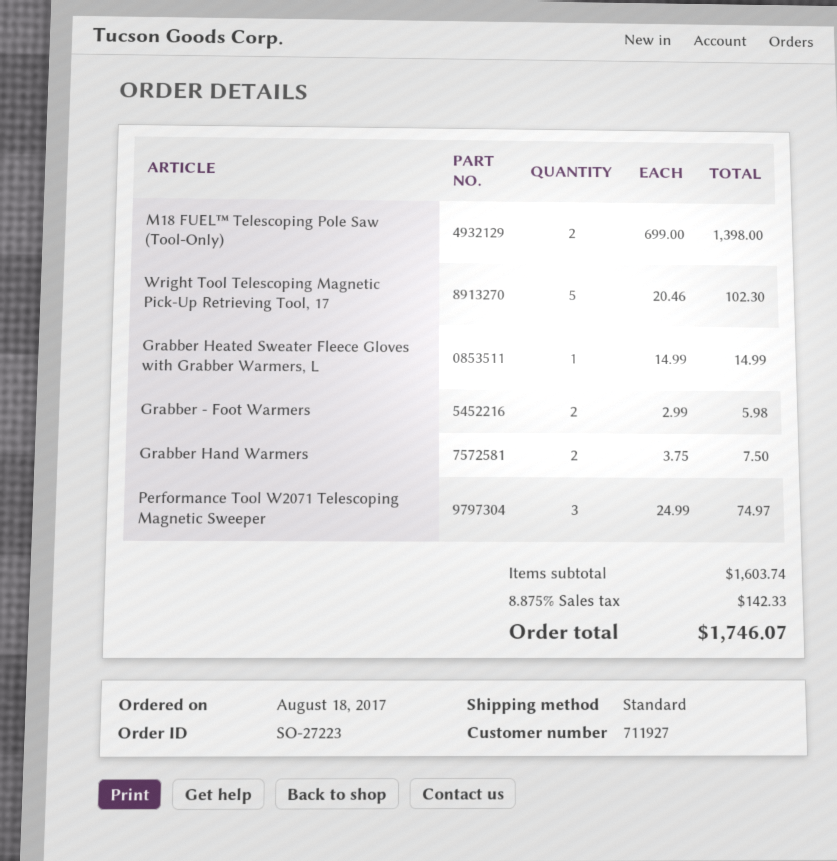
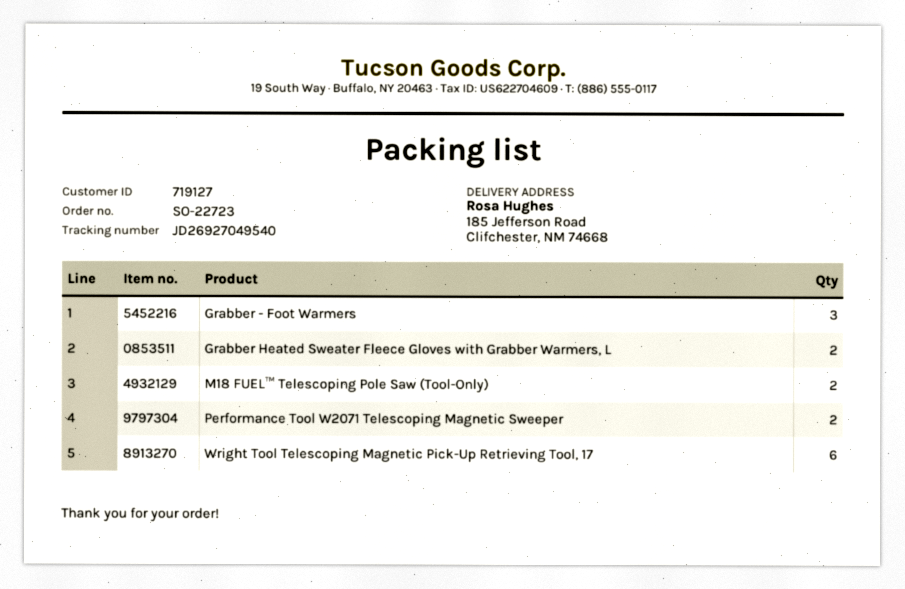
order number: SO-27223 -> SO-22723
customer number: 711927 -> 719127
Wright Tool Telescoping Magnetic Pick-Up Retrieving Tool, 17: 5 -> 6
Grabber Heated Sweater Fleece Gloves with Grabber Warmers, L: 1 -> 2
Grabber - Foot Warmers: 2 -> 3
Grabber Hand Warmers: 2 -> none
Performance Tool W2071 Telescoping Magnetic Sweeper: 3 -> 2

